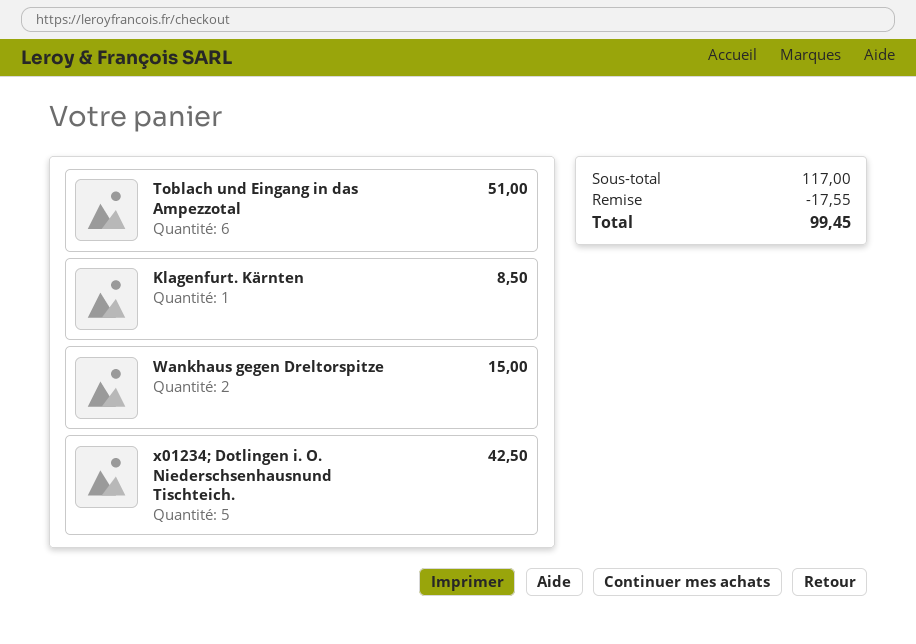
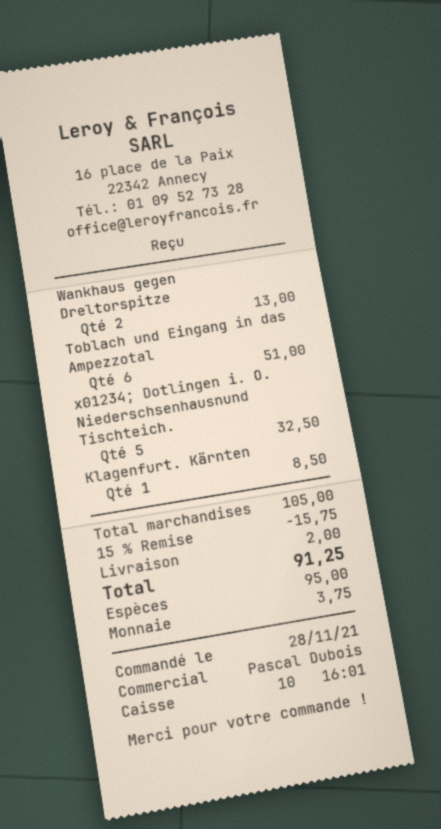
Wankhaus gegen Dreltorspitze: 2 for 15.00 -> 2 for 13.00
x01234; Dotlingen i. O. Niederschsenhausnund Tischteich.: 5 for 42.50 -> 5 for 32.50
subtotal: 117.00 -> 105.00
discount: 17.55 -> 15.75
shipping: none -> 2.00
total: 99.45 -> 91.25

